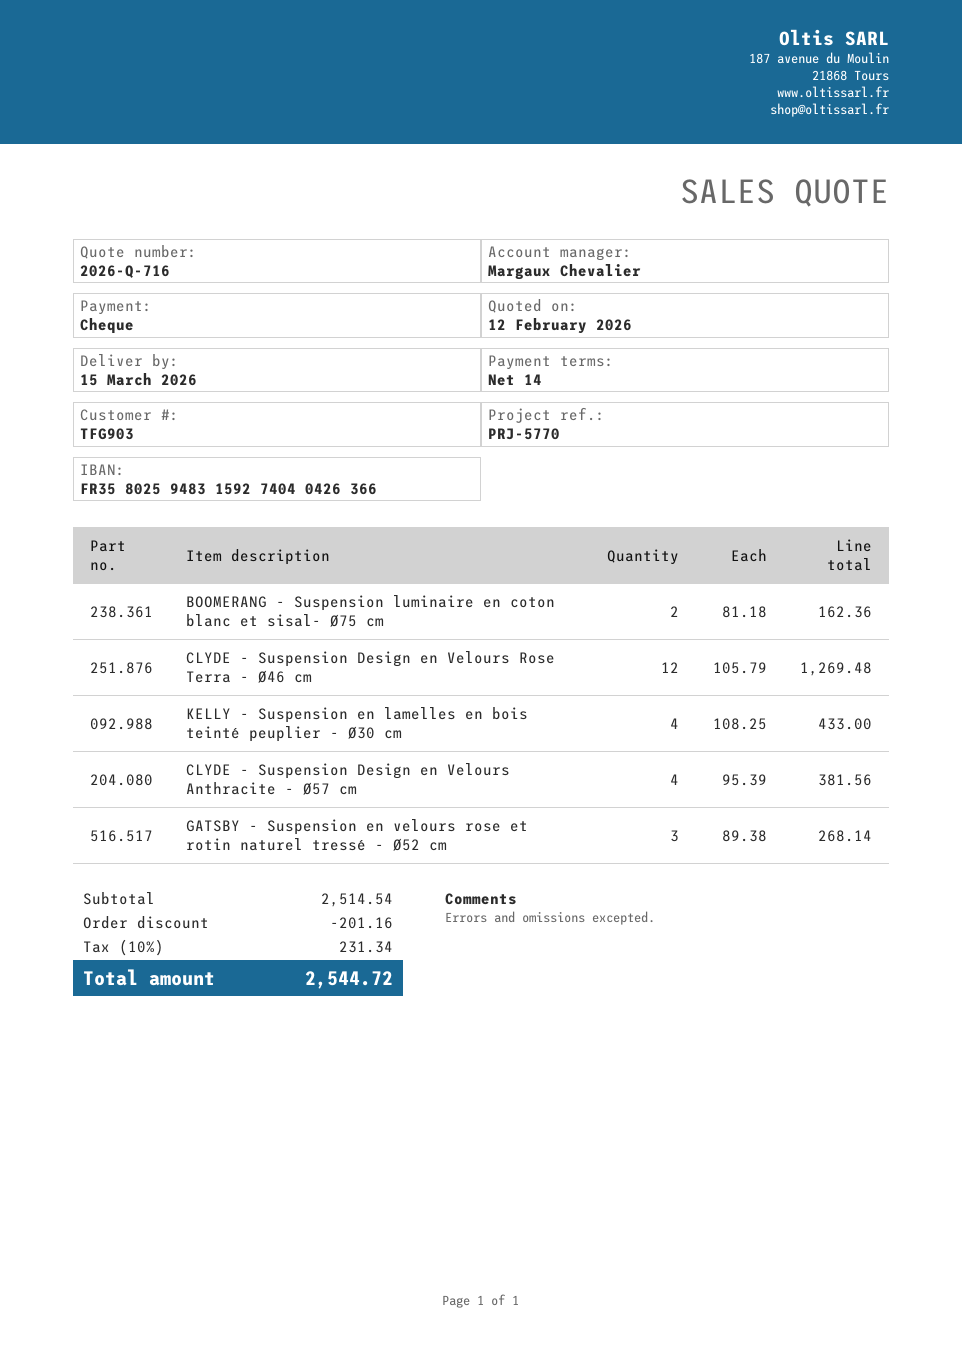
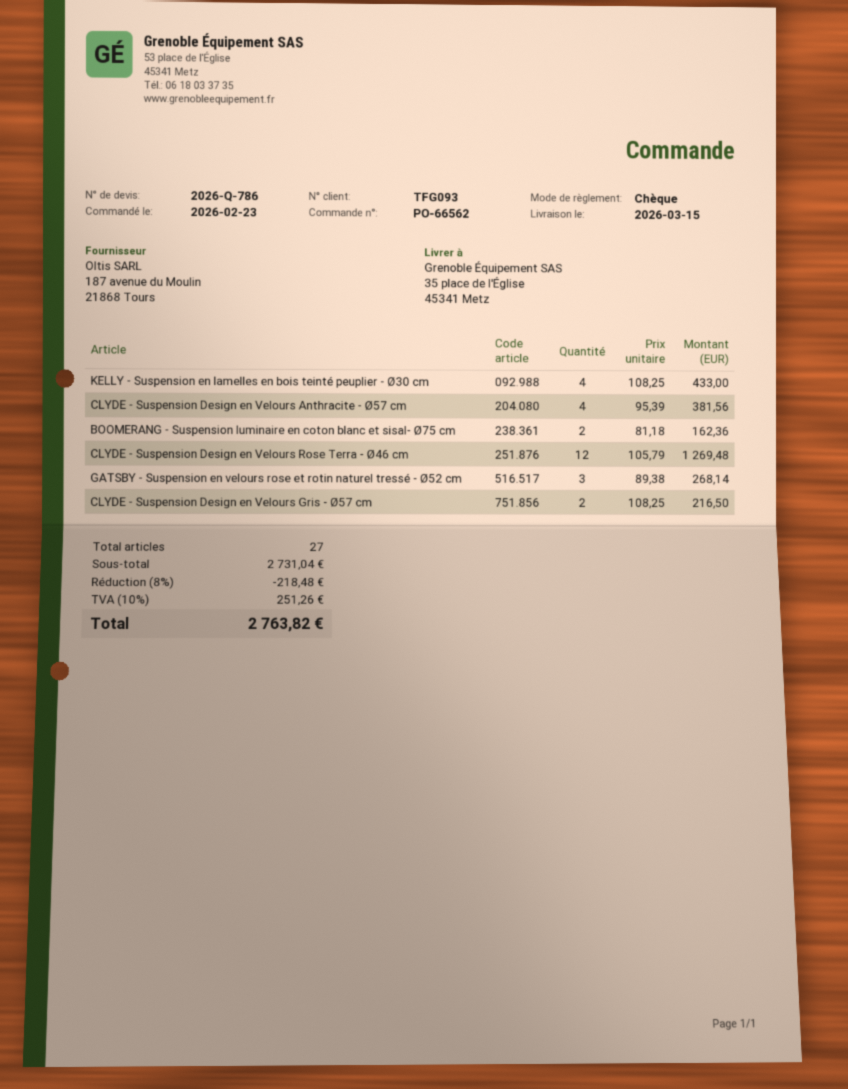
quote number: 2026-Q-716 -> 2026-Q-786
customer number: TFG903 -> TFG093
CLYDE - Suspension Design en Velours Gris - Ø57 cm: none -> 2 x 108.25 = 216.50
subtotal: 2514.54 -> 2731.04
discount: 201.16 -> 218.48
tax: 10% = 231.34 -> 10% = 251.26
total: 2544.72 -> 2763.82

